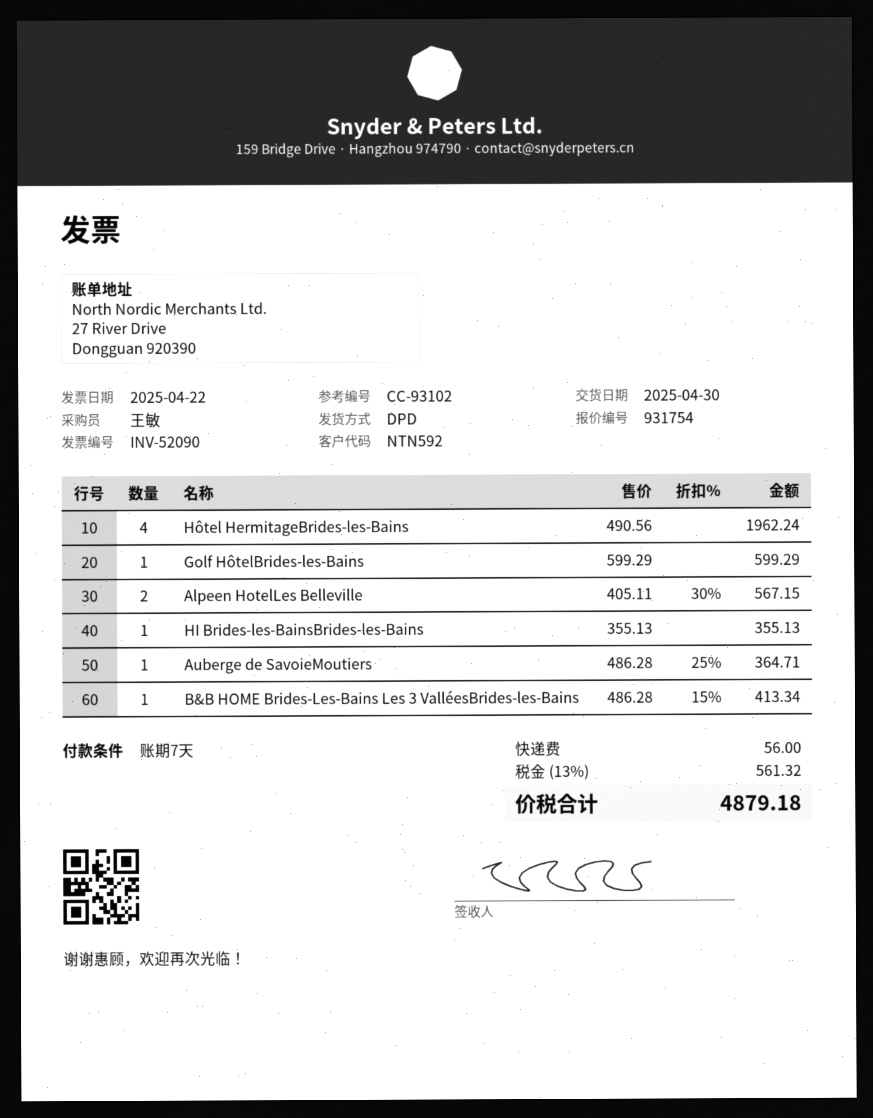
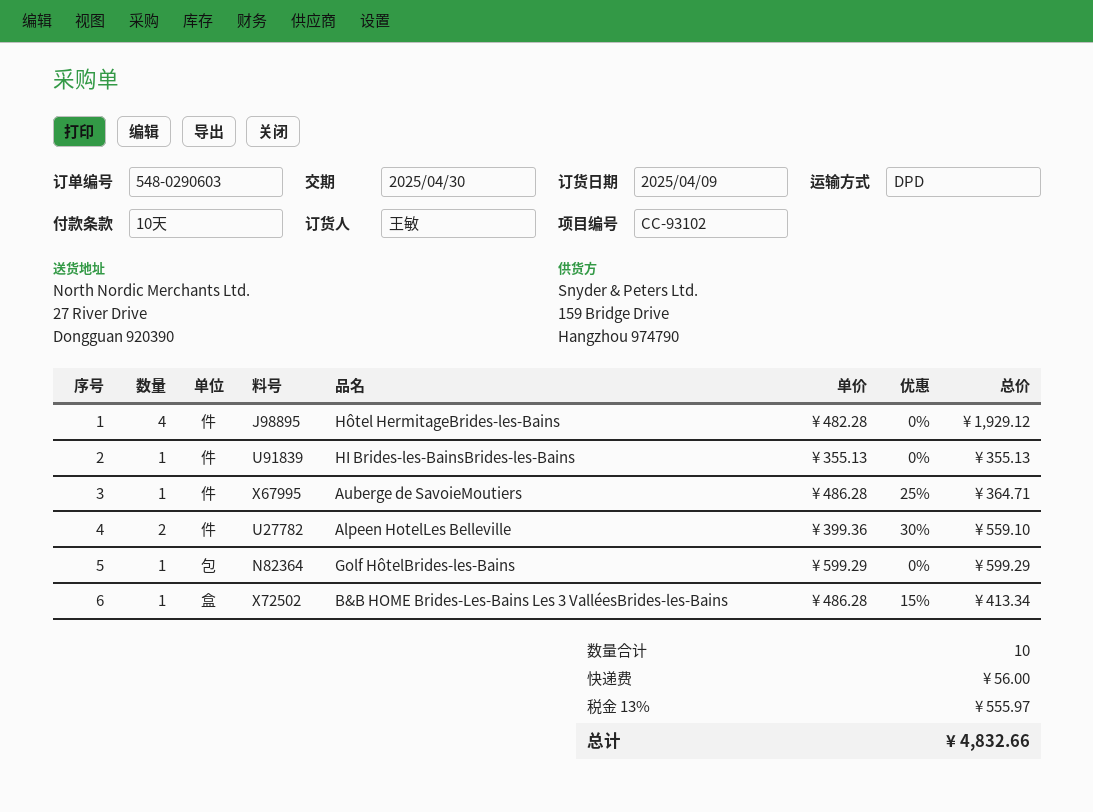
payment terms: 7 days -> 10 days
Hôtel HermitageBrides-les-Bains: 4 x 490.56 = 1962.24 -> 4 x 482.28 = 1929.12
Alpeen HotelLes Belleville: 2 x 405.11 - 30% = 567.15 -> 2 x 399.36 - 30% = 559.10
tax: 13% = 561.32 -> 13% = 555.97
total: 4879.18 -> 4832.66

